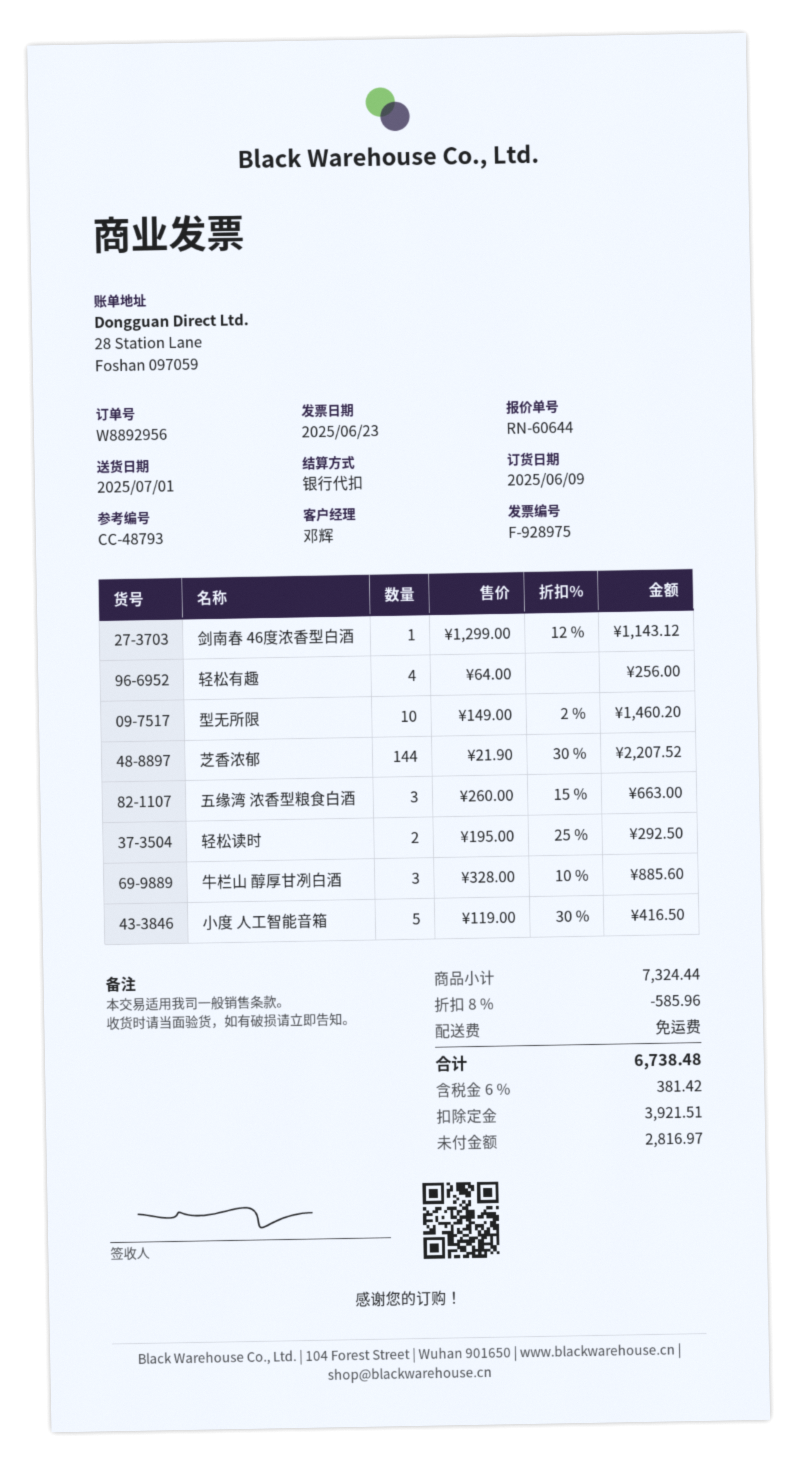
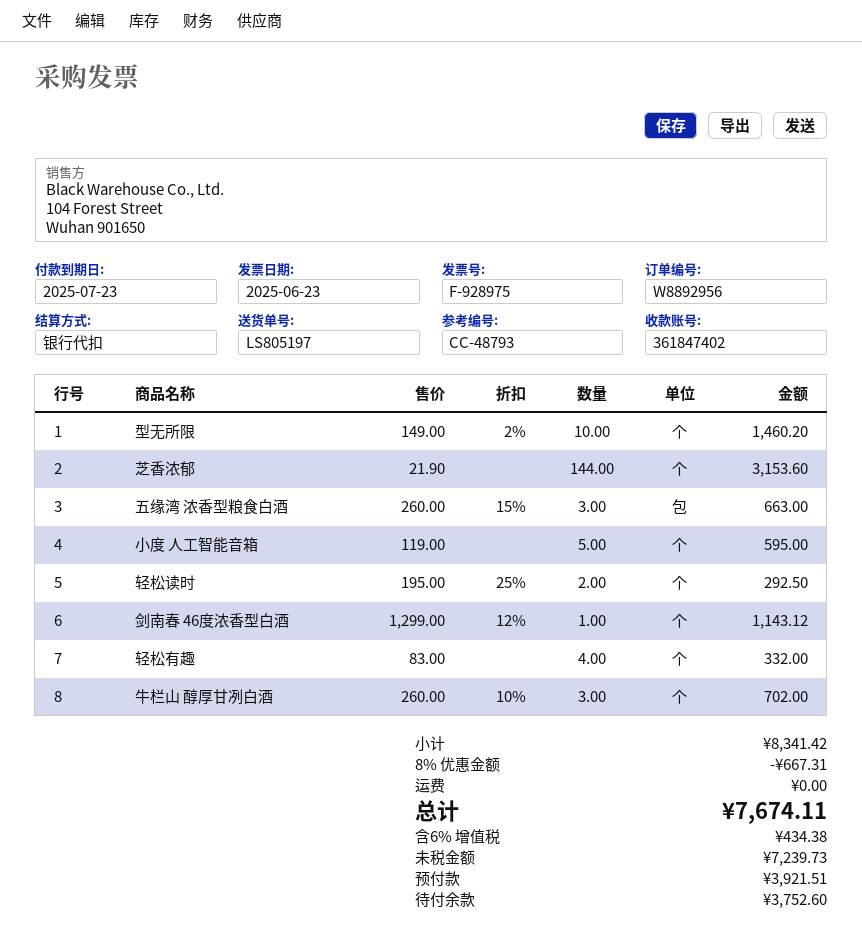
轻松有趣: 4 x 64.00 = 256.00 -> 4 x 83.00 = 332.00
芝香浓郁: 144 x 21.90 - 30% = 2207.52 -> 144 x 21.90 = 3153.60
牛栏山 醇厚甘冽白酒: 3 x 328.00 - 10% = 885.60 -> 3 x 260.00 - 10% = 702.00
小度 人工智能音箱: 5 x 119.00 - 30% = 416.50 -> 5 x 119.00 = 595.00
subtotal: 7324.44 -> 8341.42
discount: 8% = 585.96 -> 8% = 667.31
tax: 6% = 381.42 -> 6% = 434.38
total: 6738.48 -> 7674.11
balance: 2816.97 -> 3752.60

